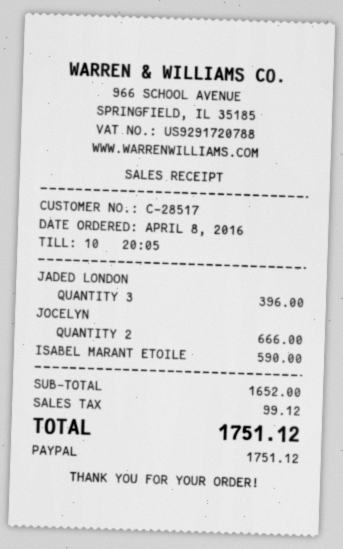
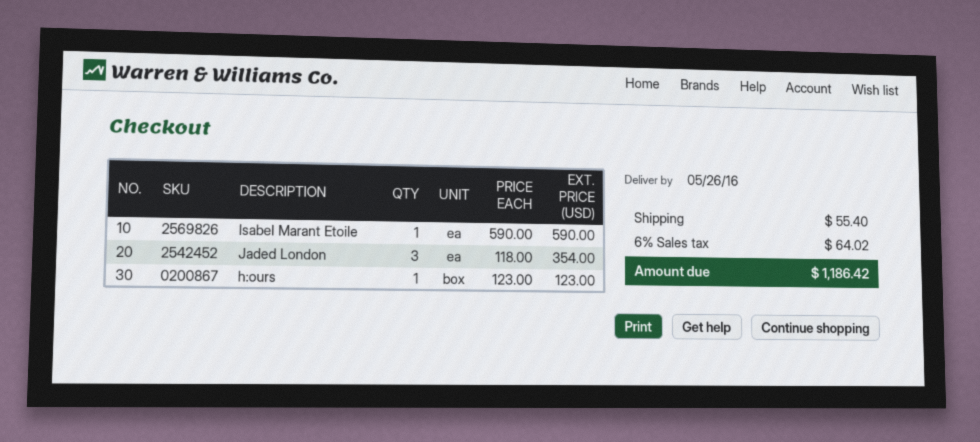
JADED LONDON: 3 for 396.00 -> 3 for 354.00
JOCELYN: 2 for 666.00 -> none
h:ours: none -> 1 for 123.00
shipping: none -> 55.40
tax: 99.12 -> 64.02
total: 1751.12 -> 1186.42

